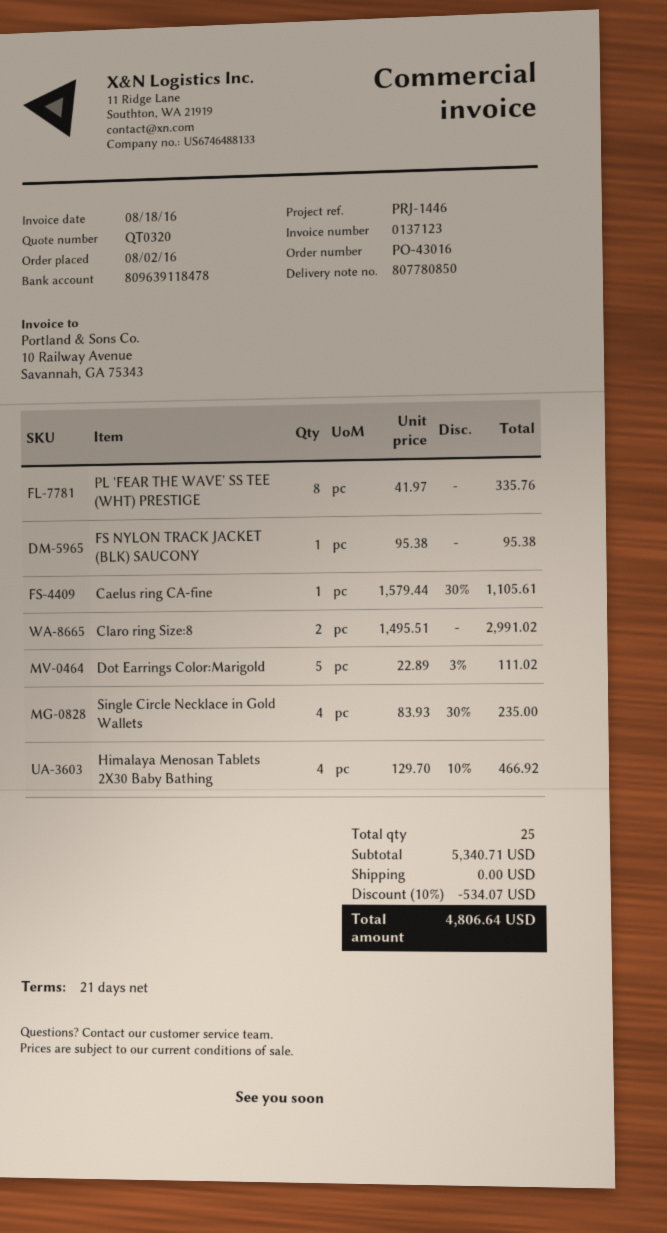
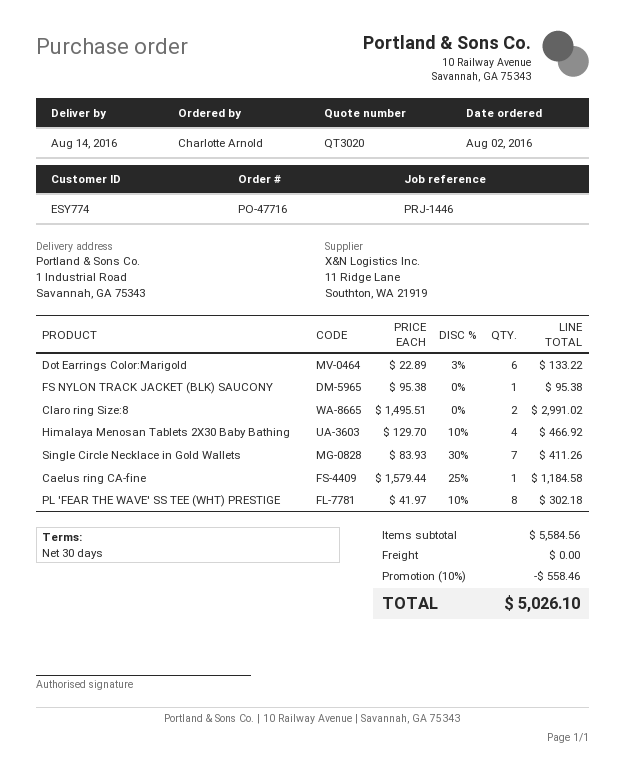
quote number: QT0320 -> QT3020
order number: PO-43016 -> PO-47716
payment terms: 21 days -> 30 days
PL 'FEAR THE WAVE' SS TEE (WHT) PRESTIGE: 8 x 41.97 = 335.76 -> 8 x 41.97 - 10% = 302.18
Caelus ring CA-fine: 1 x 1579.44 - 30% = 1105.61 -> 1 x 1579.44 - 25% = 1184.58
Dot Earrings Color:Marigold: 5 x 22.89 - 3% = 111.02 -> 6 x 22.89 - 3% = 133.22
Single Circle Necklace in Gold Wallets: 4 x 83.93 - 30% = 235.00 -> 7 x 83.93 - 30% = 411.26
subtotal: 5340.71 -> 5584.56
discount: 10% = 534.07 -> 10% = 558.46
total: 4806.64 -> 5026.10

